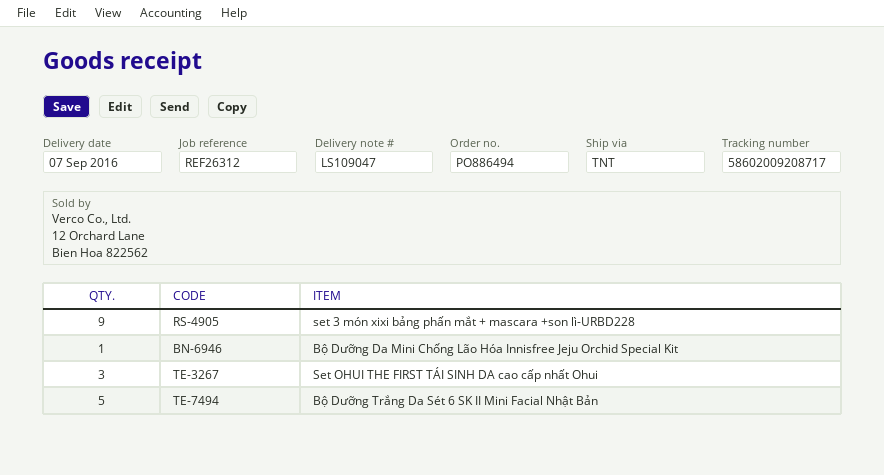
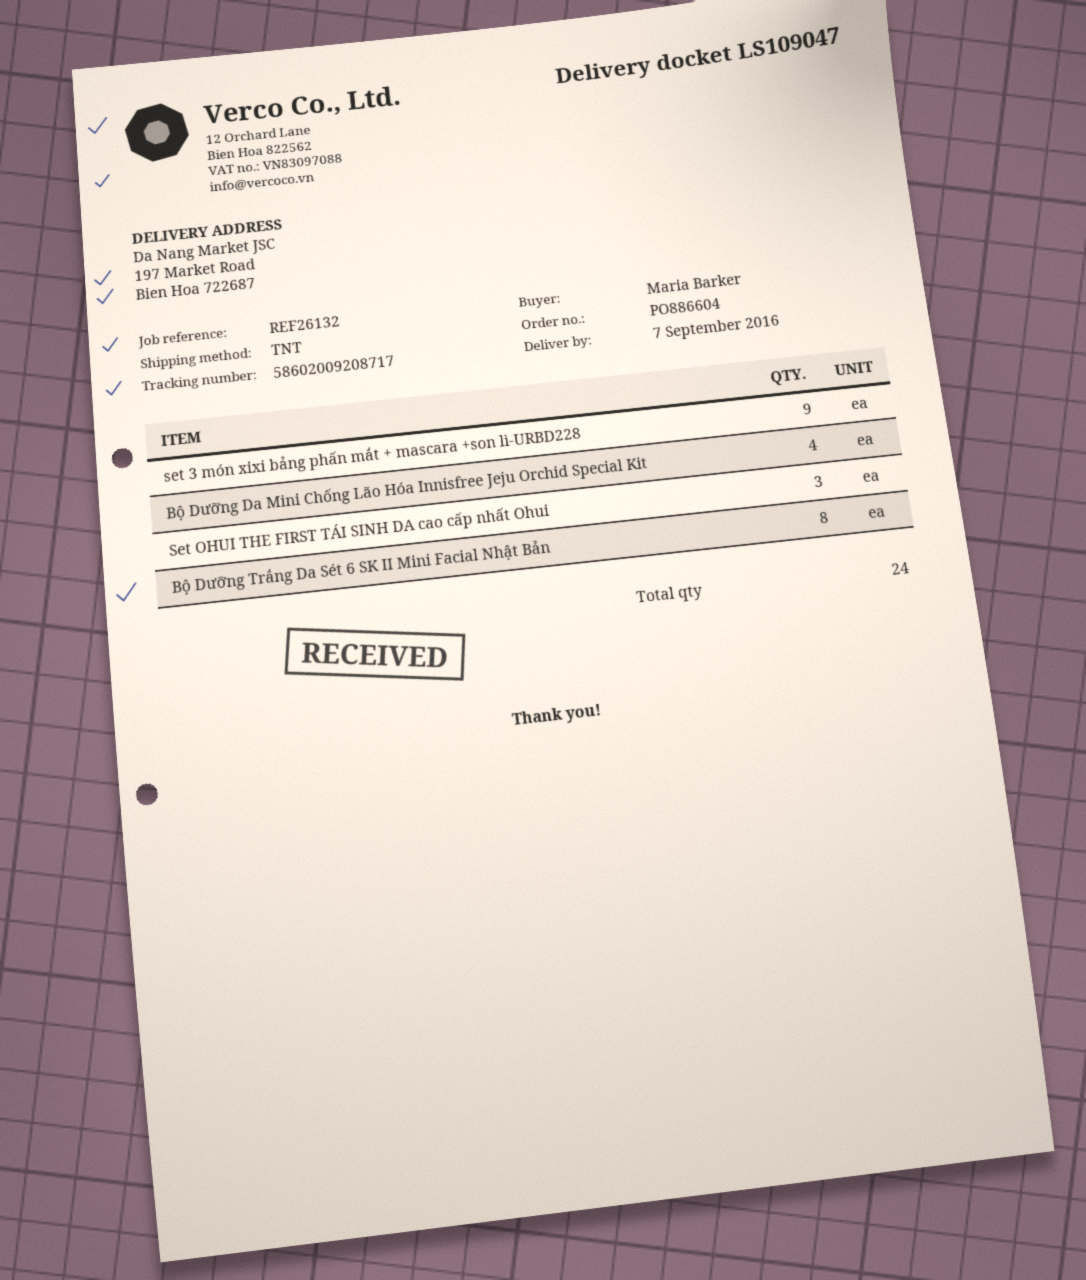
order number: PO886494 -> PO886604
reference: REF26312 -> REF26132
Bộ Dưỡng Da Mini Chống Lão Hóa Innisfree Jeju Orchid Special Kit: 1 -> 4
Bộ Dưỡng Trắng Da Sét 6 SK II Mini Facial Nhật Bản: 5 -> 8

